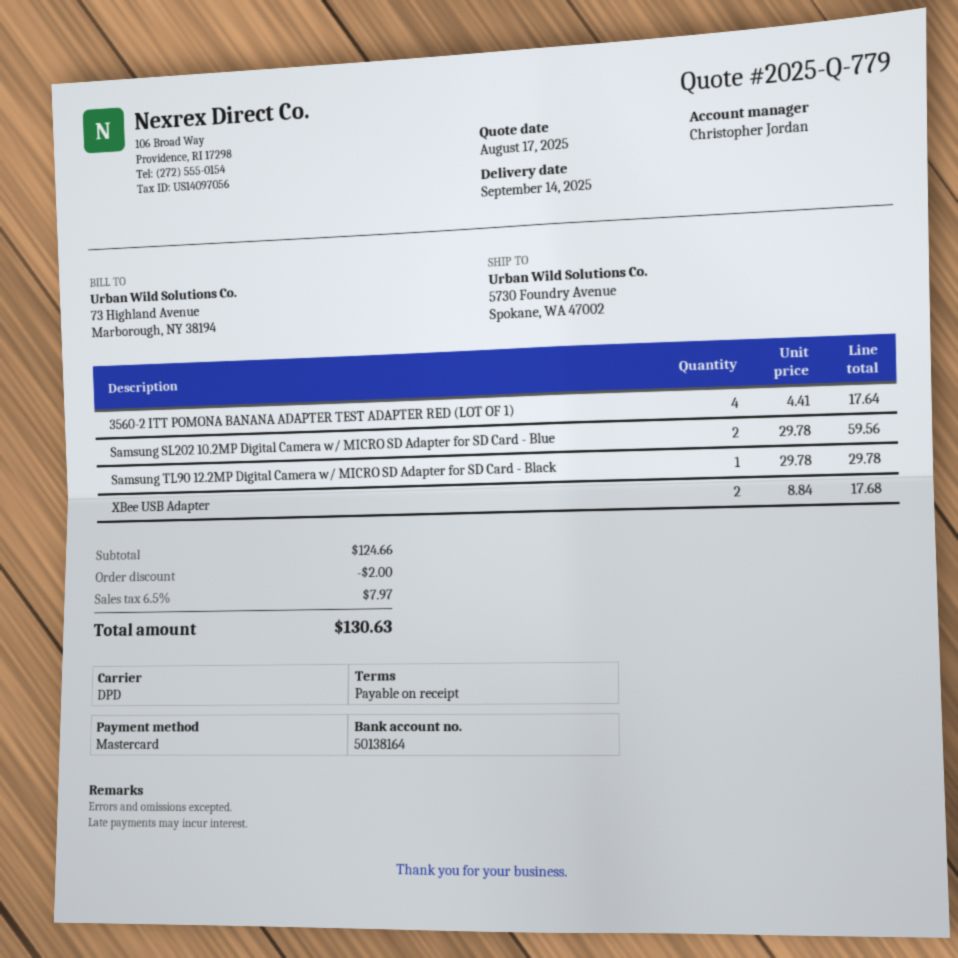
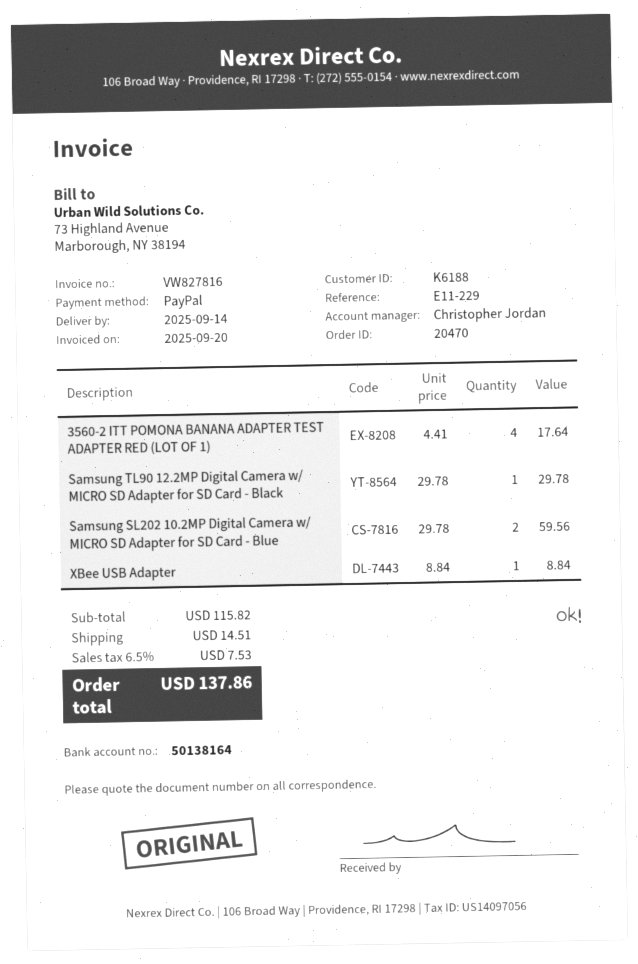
payment method: Mastercard -> PayPal
XBee USB Adapter: 2 x 8.84 = 17.68 -> 1 x 8.84 = 8.84
subtotal: 124.66 -> 115.82
discount: 2.00 -> none
shipping: none -> 14.51
tax: 6.5% = 7.97 -> 6.5% = 7.53
total: 130.63 -> 137.86

